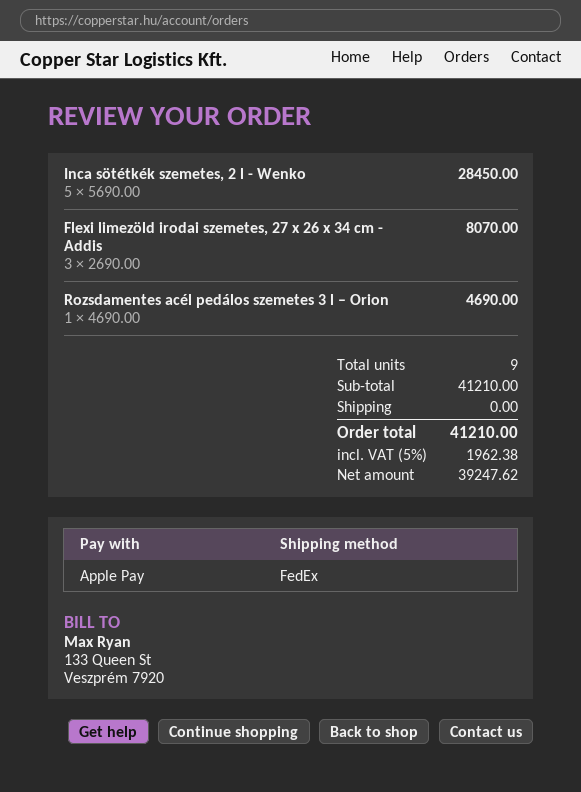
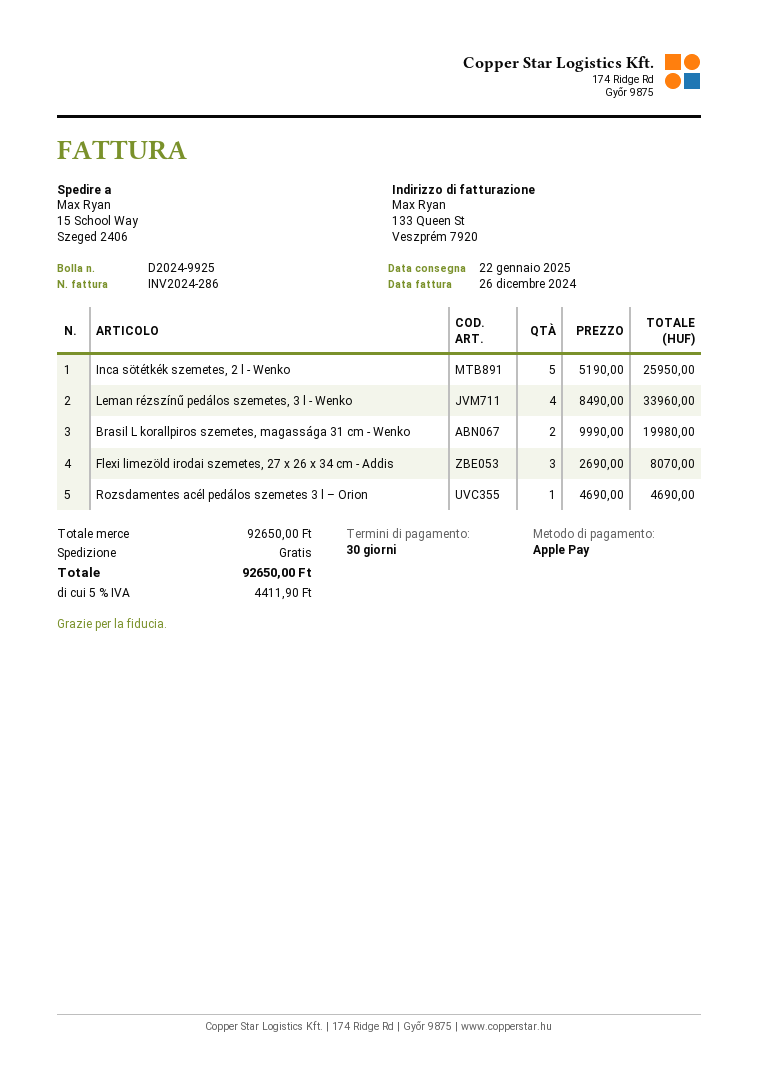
Inca sötétkék szemetes, 2 l - Wenko: 5 x 5690.00 = 28450.00 -> 5 x 5190.00 = 25950.00
Leman rézszínű pedálos szemetes, 3 l - Wenko: none -> 4 x 8490.00 = 33960.00
Brasil L korallpiros szemetes, magassága 31 cm - Wenko: none -> 2 x 9990.00 = 19980.00
subtotal: 41210.00 -> 92650.00
tax: 5% = 1962.38 -> 5% = 4411.90
total: 41210.00 -> 92650.00

